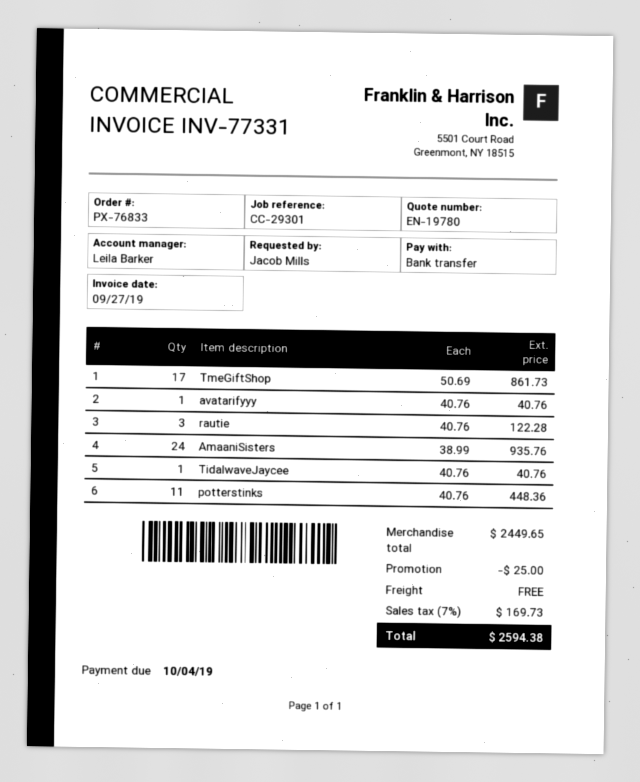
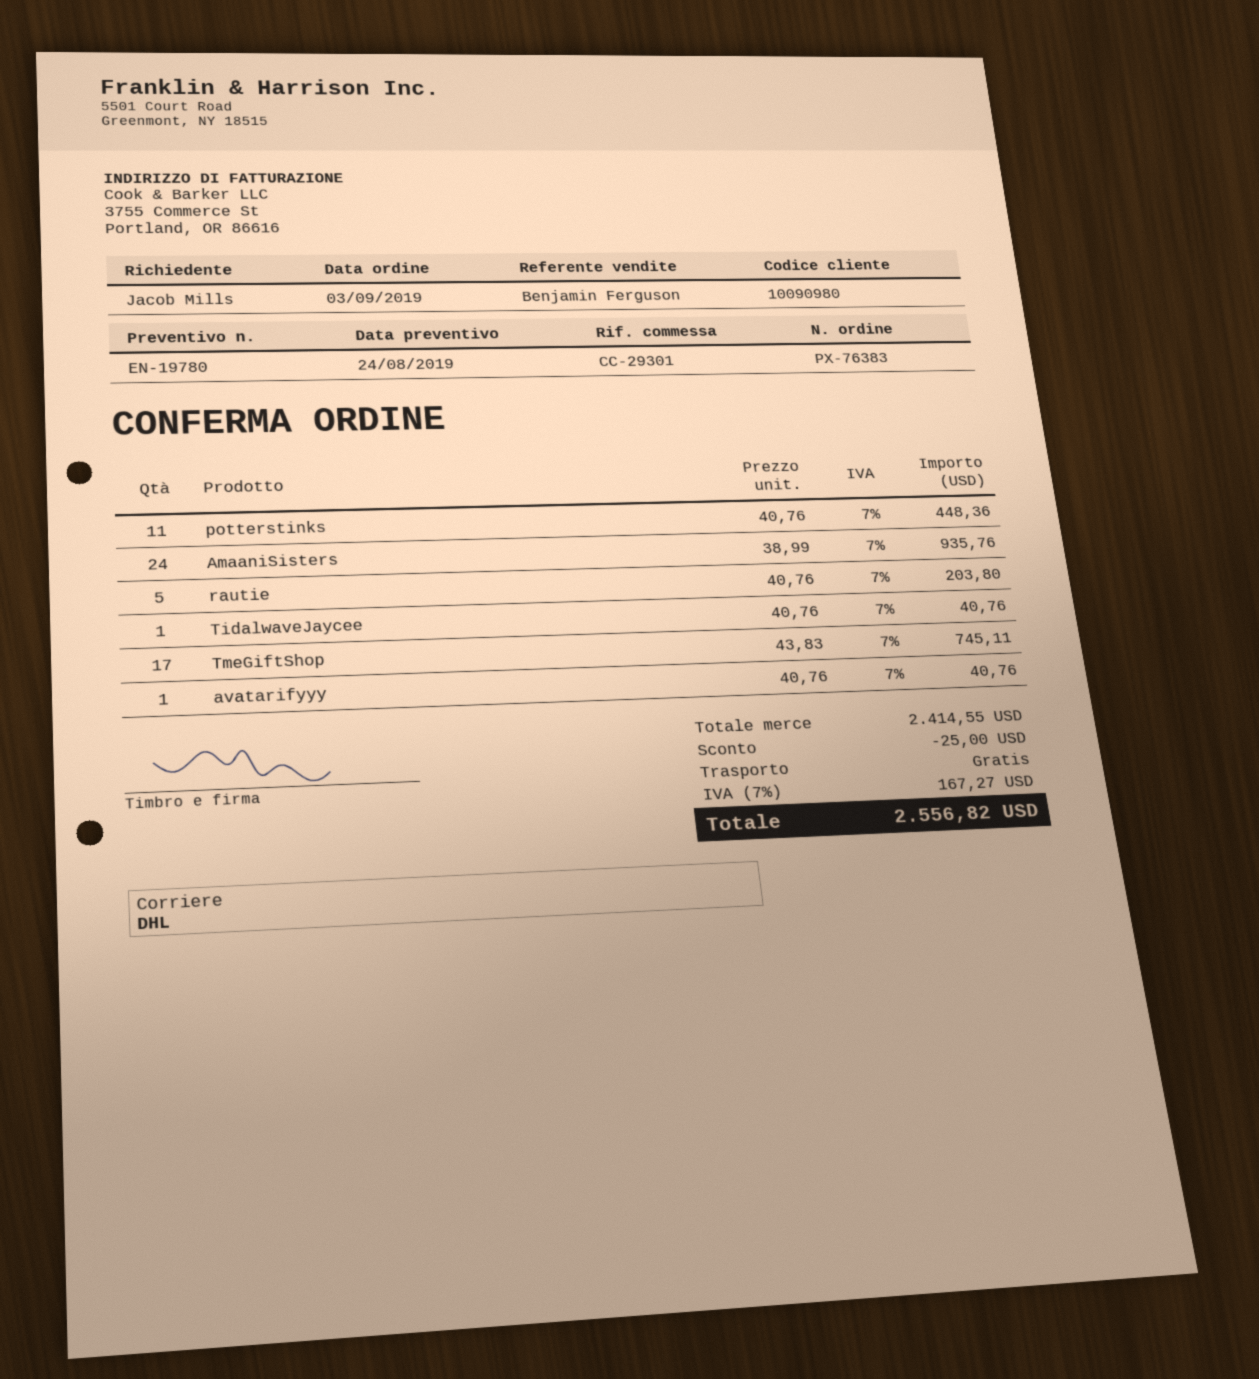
order number: PX-76833 -> PX-76383
sales rep: Leila Barker -> Benjamin Ferguson
TmeGiftShop: 17 x 50.69 = 861.73 -> 17 x 43.83 = 745.11
rautie: 3 x 40.76 = 122.28 -> 5 x 40.76 = 203.80
subtotal: 2449.65 -> 2414.55
tax: 7% = 169.73 -> 7% = 167.27
total: 2594.38 -> 2556.82

